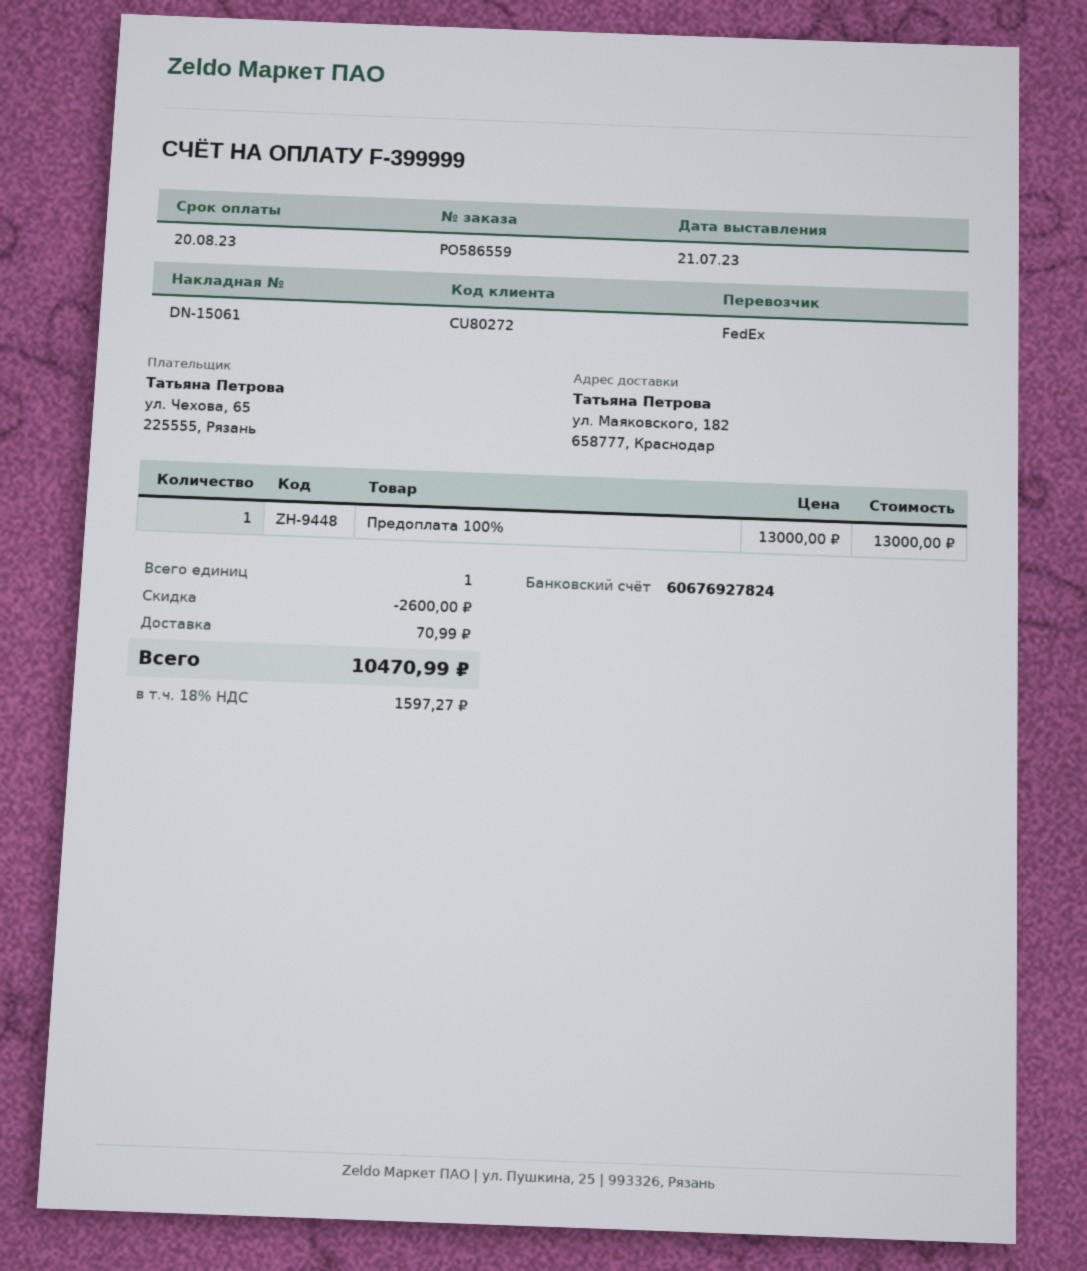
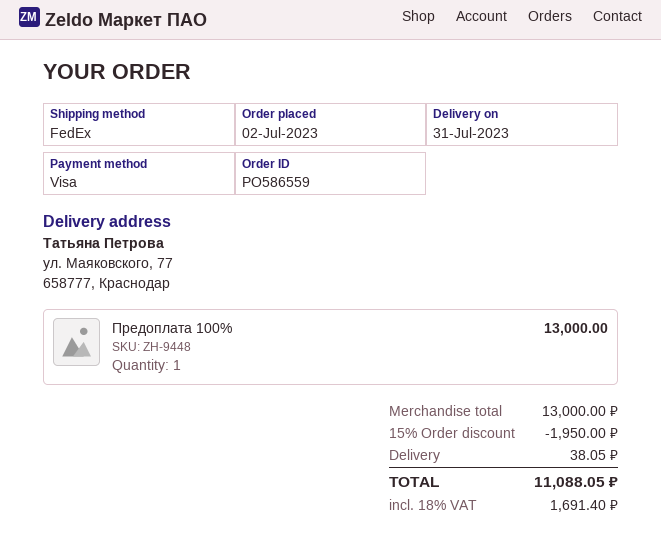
ship to: ул. Маяковского, 182, 658777, Краснодар -> ул. Маяковского, 77, 658777, Краснодар
discount: 2600.00 -> 1950.00
shipping: 70.99 -> 38.05
tax: 18% = 1597.27 -> 18% = 1691.40
total: 10470.99 -> 11088.05

